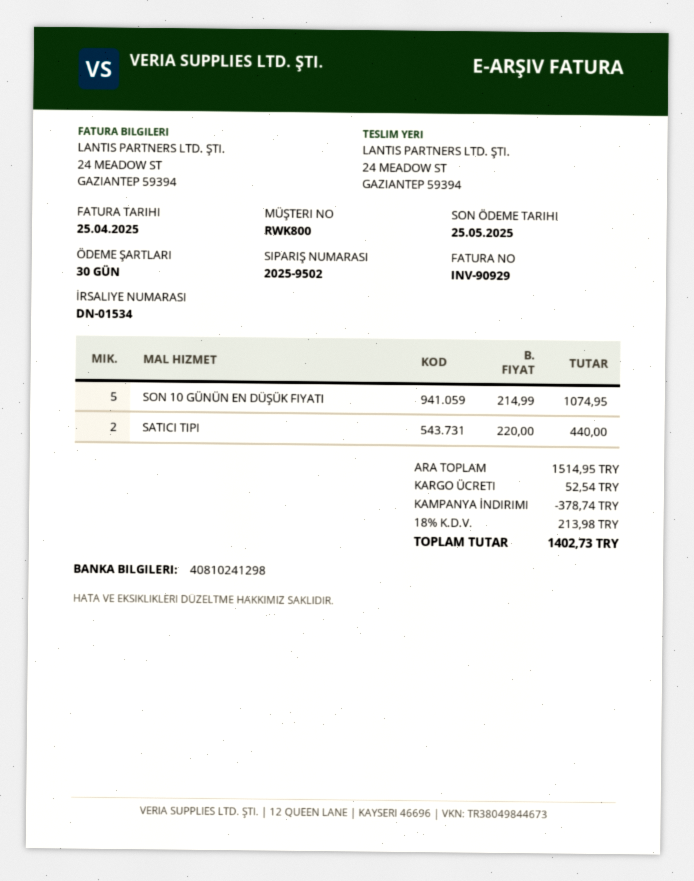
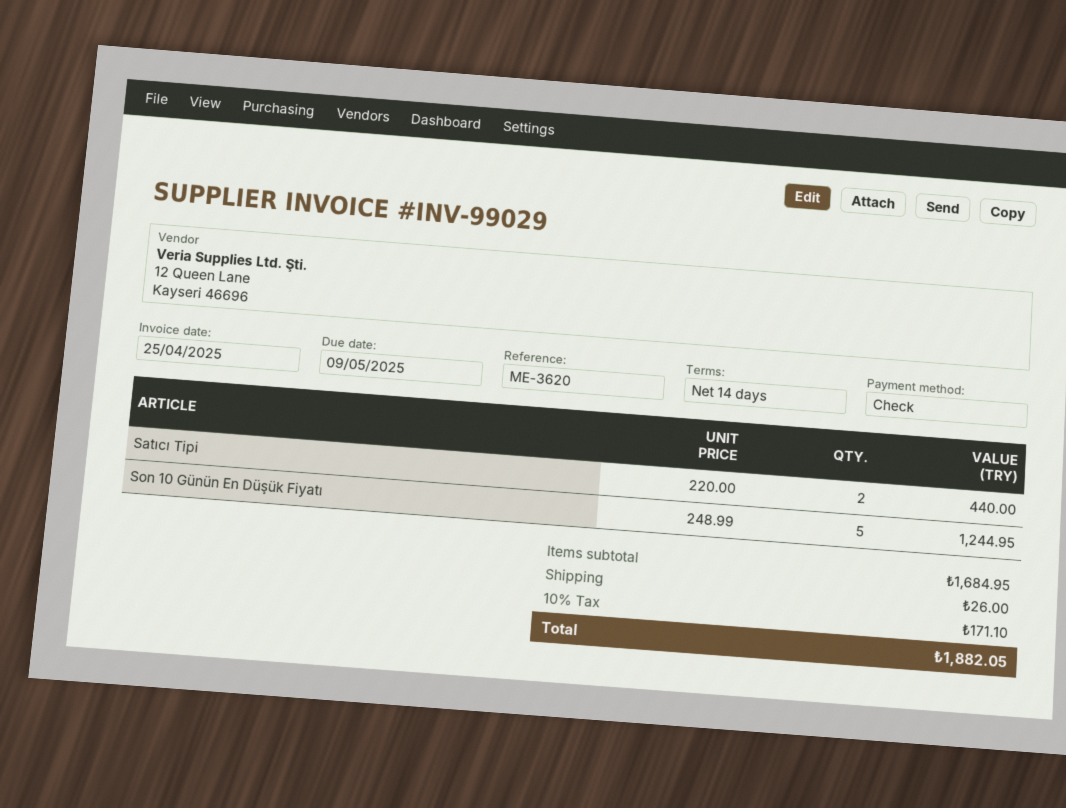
invoice number: INV-90929 -> INV-99029
payment terms: 30 days -> 14 days
due date: 2025-05-25 -> 2025-05-09
SON 10 GÜNÜN EN DÜŞÜK FIYATI: 5 x 214.99 = 1074.95 -> 5 x 248.99 = 1244.95
subtotal: 1514.95 -> 1684.95
discount: 378.74 -> none
shipping: 52.54 -> 26.00
tax: 18% = 213.98 -> 10% = 171.10
total: 1402.73 -> 1882.05

